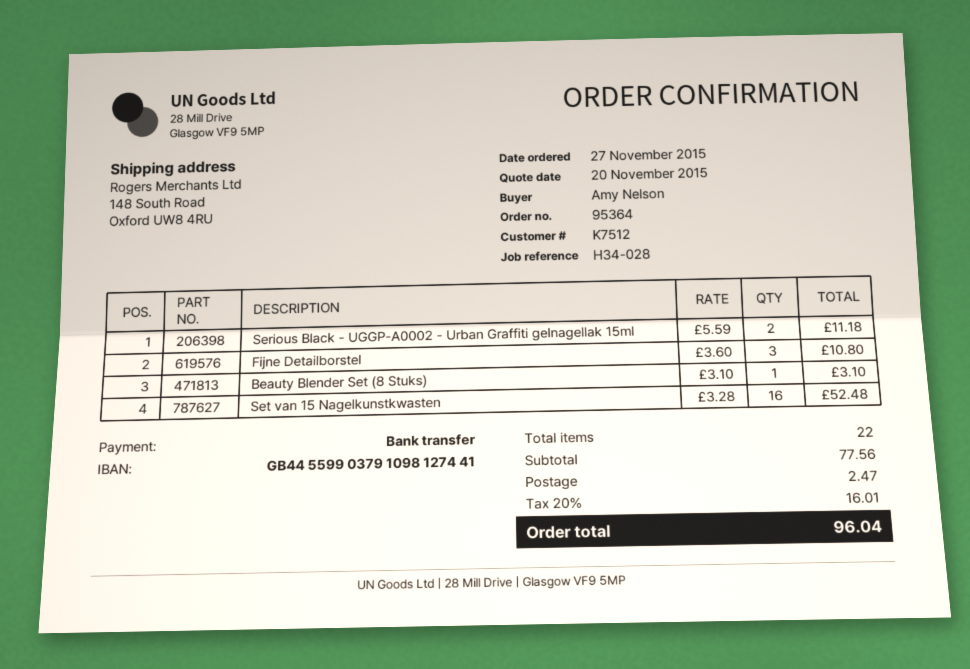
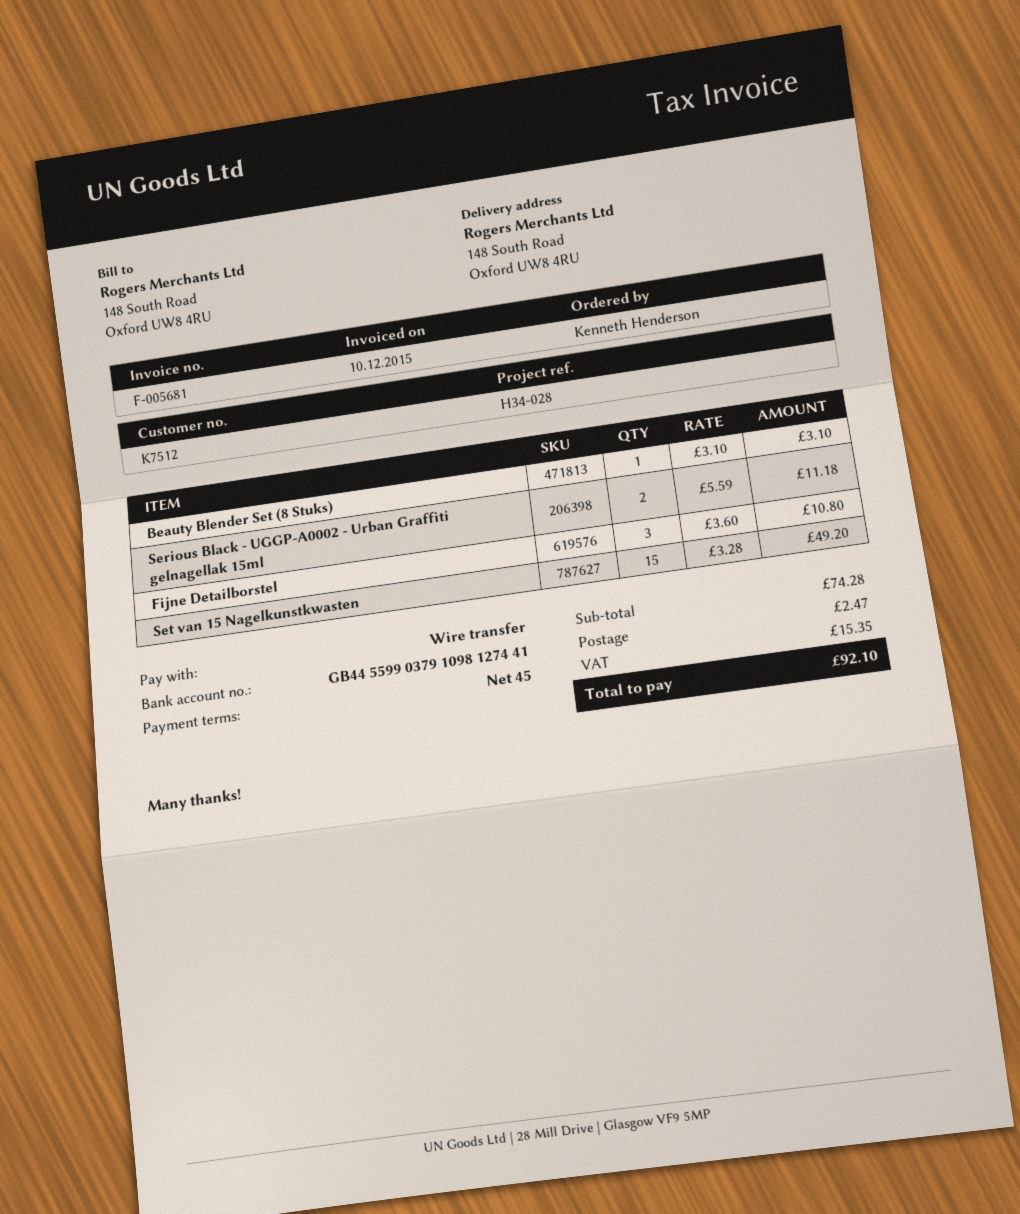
ordered by: Amy Nelson -> Kenneth Henderson
Set van 15 Nagelkunstkwasten: 16 x 3.28 = 52.48 -> 15 x 3.28 = 49.20
subtotal: 77.56 -> 74.28
tax: 16.01 -> 15.35
total: 96.04 -> 92.10

